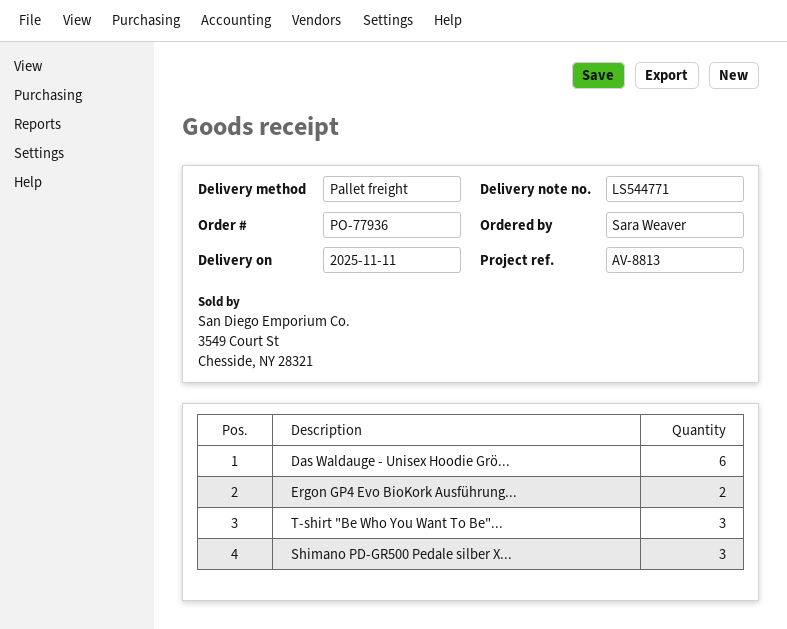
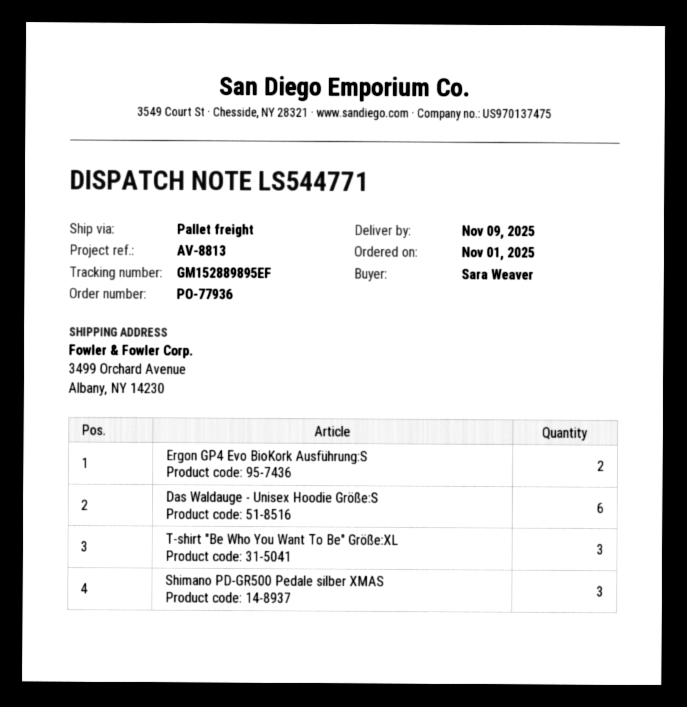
delivery date: 2025-11-11 -> 2025-11-09

